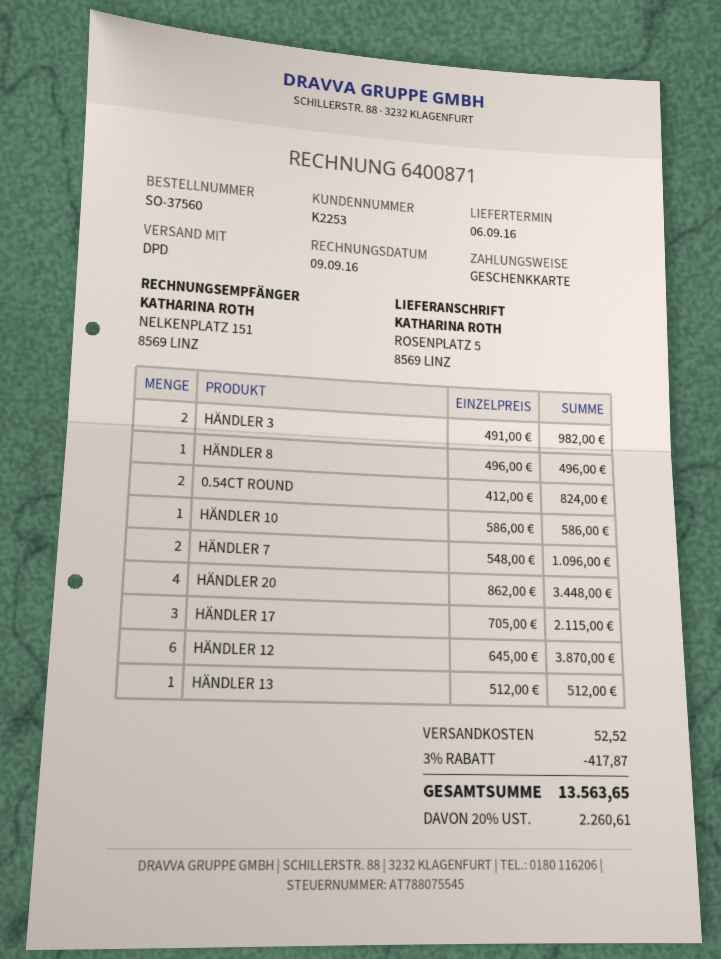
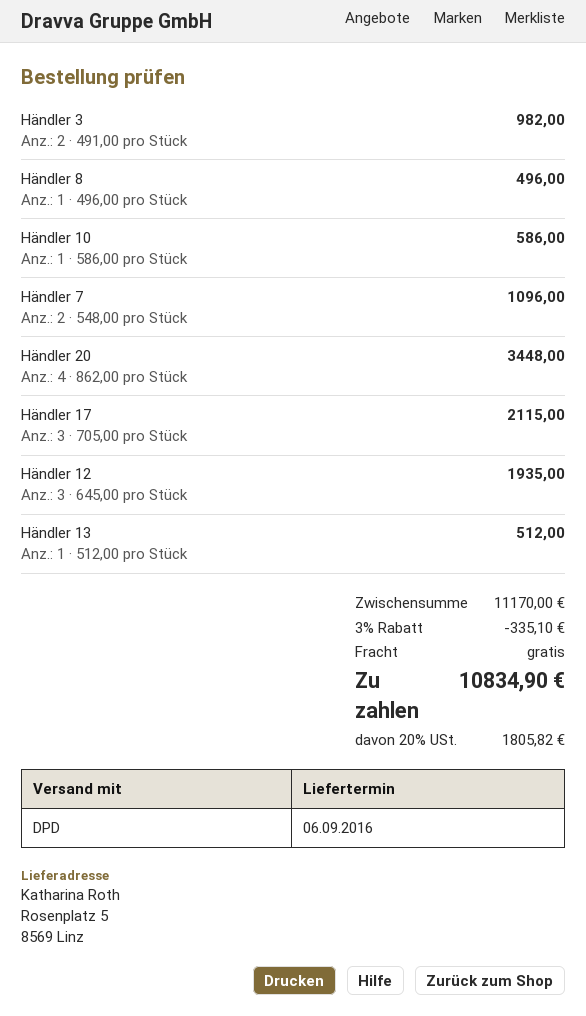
0.54CT ROUND: 2 x 412.00 = 824.00 -> none
HÄNDLER 12: 6 x 645.00 = 3870.00 -> 3 x 645.00 = 1935.00
discount: 3% = 417.87 -> 3% = 335.10
shipping: 52.52 -> 0.00
tax: 20% = 2260.61 -> 20% = 1805.82
total: 13563.65 -> 10834.90

